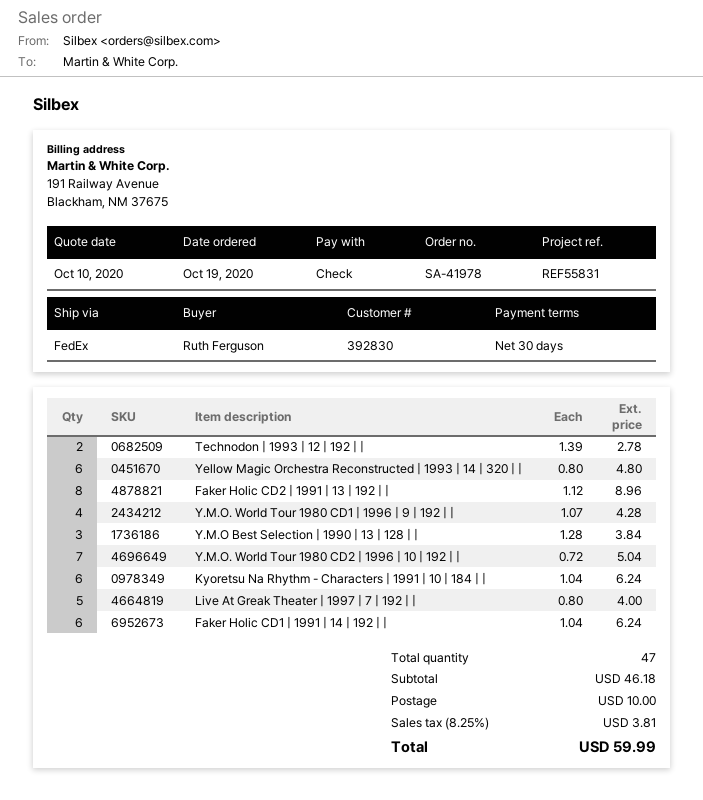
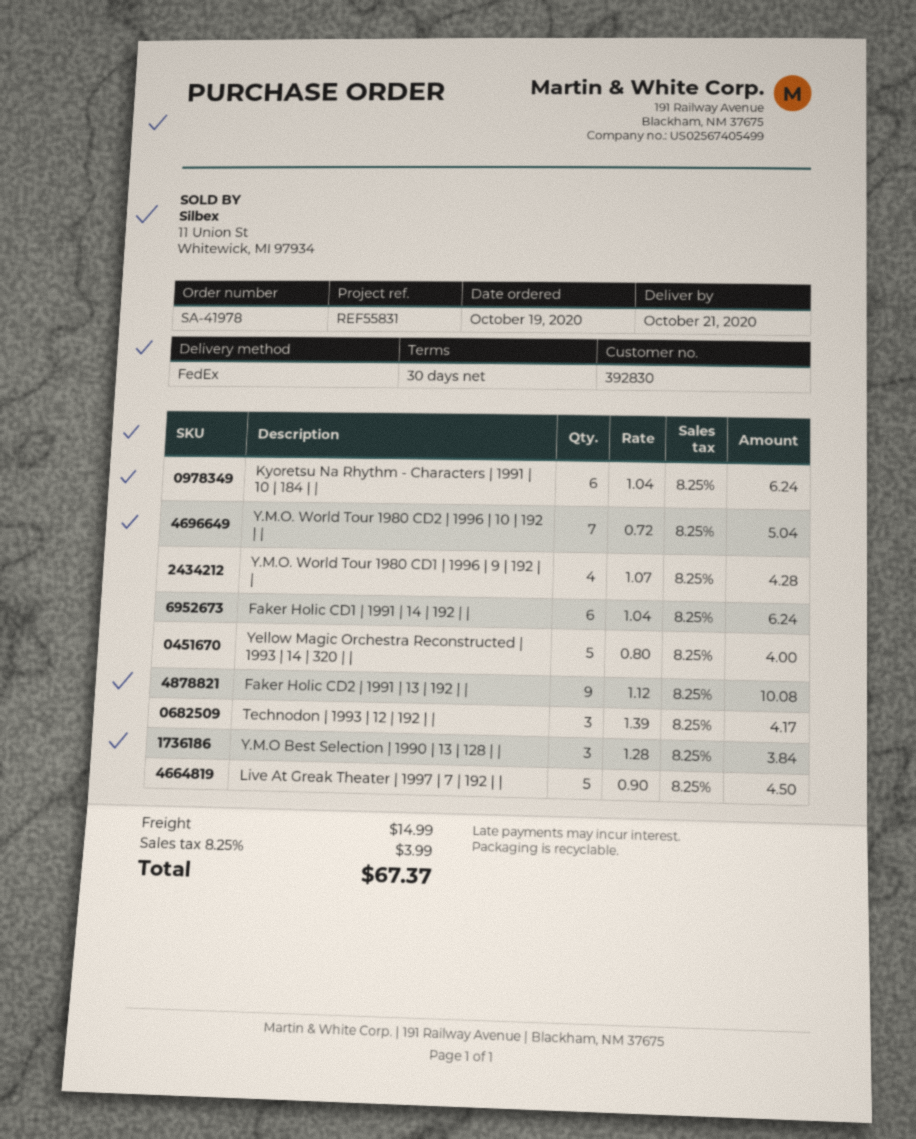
Technodon | 1993 | 12 | 192 | |: 2 x 1.39 = 2.78 -> 3 x 1.39 = 4.17
Yellow Magic Orchestra Reconstructed | 1993 | 14 | 320 | |: 6 x 0.80 = 4.80 -> 5 x 0.80 = 4.00
Faker Holic CD2 | 1991 | 13 | 192 | |: 8 x 1.12 = 8.96 -> 9 x 1.12 = 10.08
Live At Greak Theater | 1997 | 7 | 192 | |: 5 x 0.80 = 4.00 -> 5 x 0.90 = 4.50
shipping: 10.00 -> 14.99
tax: 8.25% = 3.81 -> 8.25% = 3.99
total: 59.99 -> 67.37

